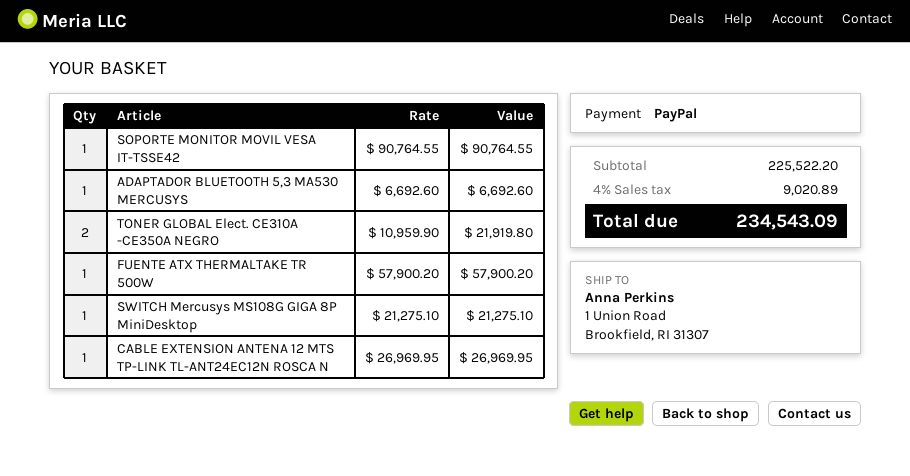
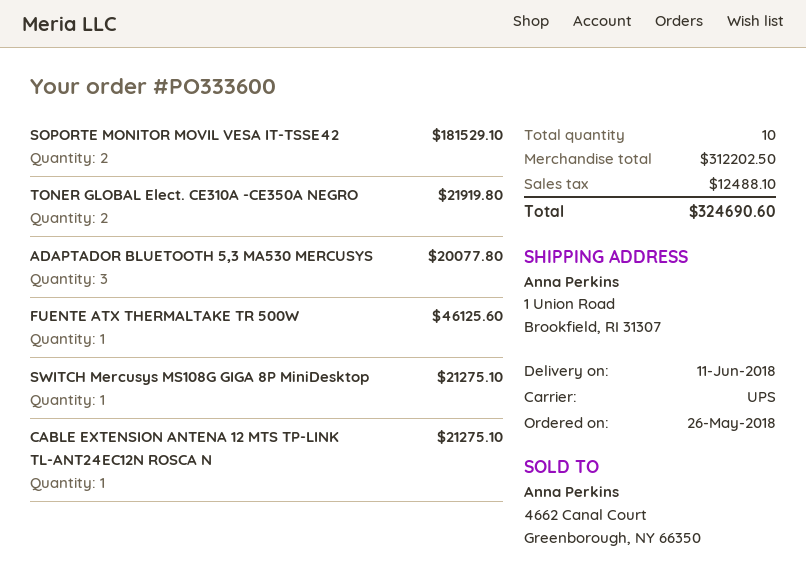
SOPORTE MONITOR MOVIL VESA IT-TSSE42: 1 for 90764.55 -> 2 for 181529.10
ADAPTADOR BLUETOOTH 5,3 MA530 MERCUSYS: 1 for 6692.60 -> 3 for 20077.80
FUENTE ATX THERMALTAKE TR 500W: 1 for 57900.20 -> 1 for 46125.60
CABLE EXTENSION ANTENA 12 MTS TP-LINK TL-ANT24EC12N ROSCA N: 1 for 26969.95 -> 1 for 21275.10
subtotal: 225522.20 -> 312202.50
tax: 9020.89 -> 12488.10
total: 234543.09 -> 324690.60

